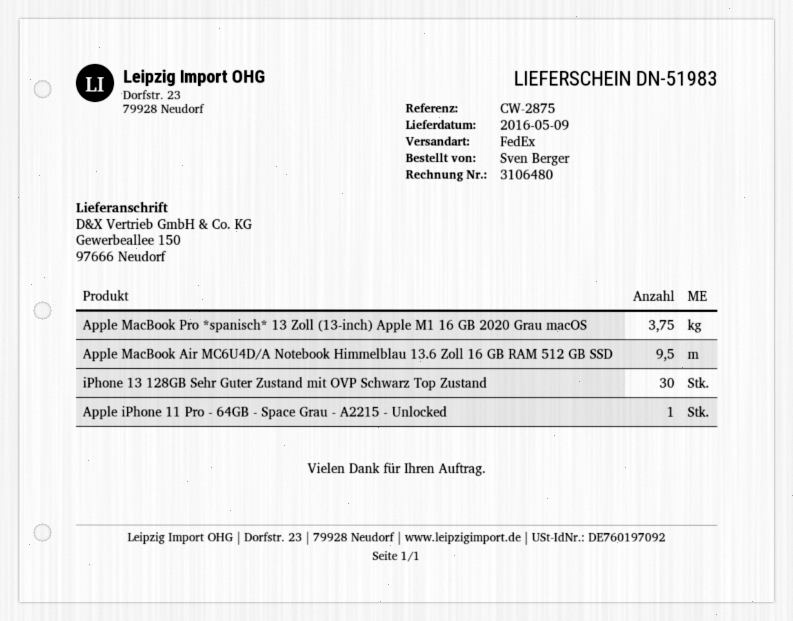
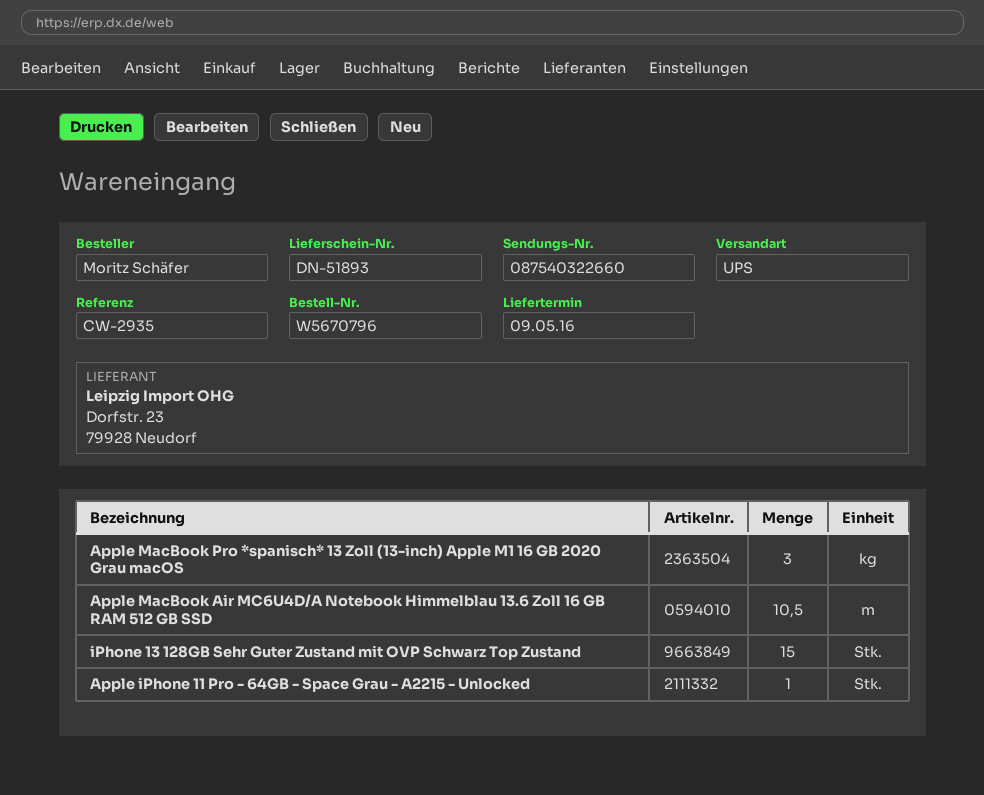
delivery note number: DN-51983 -> DN-51893
reference: CW-2875 -> CW-2935
ordered by: Sven Berger -> Moritz Schäfer
shipping method: FedEx -> UPS
Apple MacBook Pro *spanisch* 13 Zoll (13-inch) Apple M1 16 GB 2020 Grau macOS: 3.75 -> 3
Apple MacBook Air MC6U4D/A Notebook Himmelblau 13.6 Zoll 16 GB RAM 512 GB SSD: 9.5 -> 10.5
iPhone 13 128GB Sehr Guter Zustand mit OVP Schwarz Top Zustand: 30 -> 15

